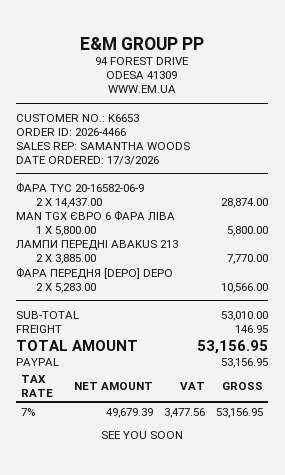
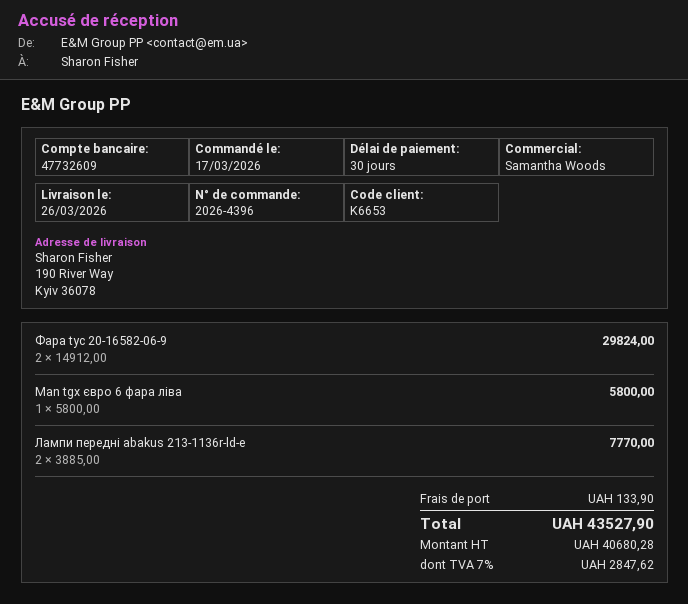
order number: 2026-4466 -> 2026-4396
ФАРА TYC 20-16582-06-9: 2 x 14437.00 = 28874.00 -> 2 x 14912.00 = 29824.00
ФАРА ПЕРЕДНЯ [DEPO] DEPO: 2 x 5283.00 = 10566.00 -> none
shipping: 146.95 -> 133.90
net: 49679.39 -> 40680.28
tax: 7% = 3477.56 -> 7% = 2847.62
total: 53156.95 -> 43527.90

